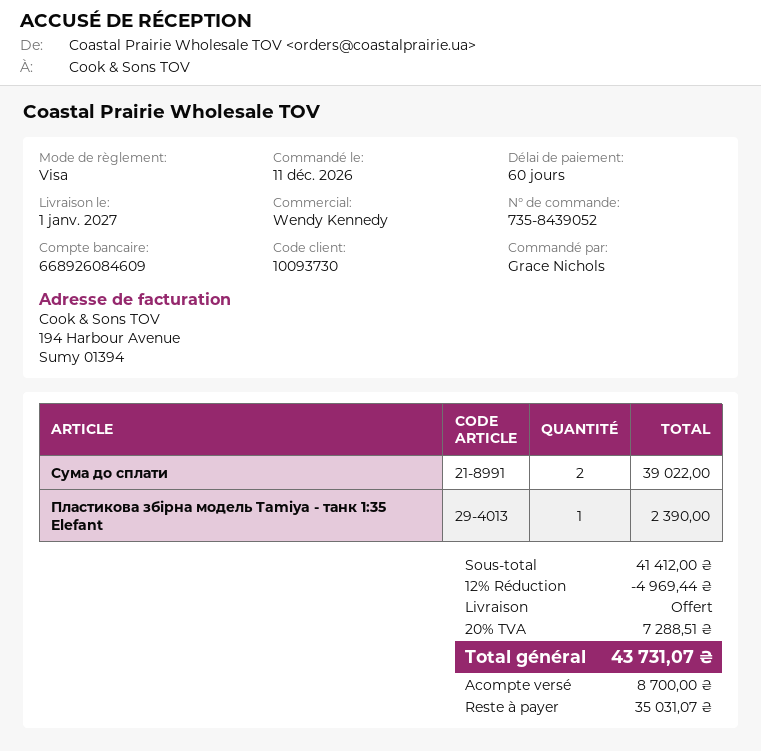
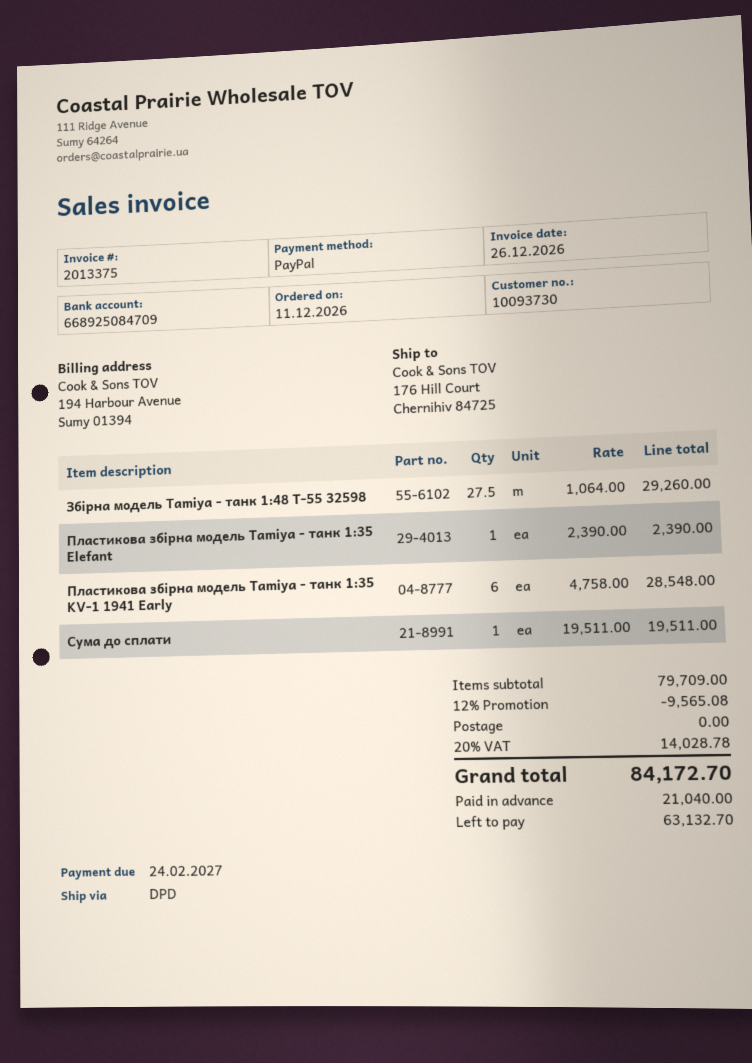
payment method: Visa -> PayPal
bank account: 668926084609 -> 668925084709
Сума до сплати: 2 for 39022.00 -> 1 for 19511.00
Збірна модель Tamiya - танк 1:48 T-55 32598: none -> 27.5 for 29260.00
Пластикова збірна модель Tamiya - танк 1:35 KV-1 1941 Early: none -> 6 for 28548.00
subtotal: 41412.00 -> 79709.00
discount: 12% = 4969.44 -> 12% = 9565.08
tax: 20% = 7288.51 -> 20% = 14028.78
total: 43731.07 -> 84172.70
deposit: 8700.00 -> 21040.00
balance: 35031.07 -> 63132.70

